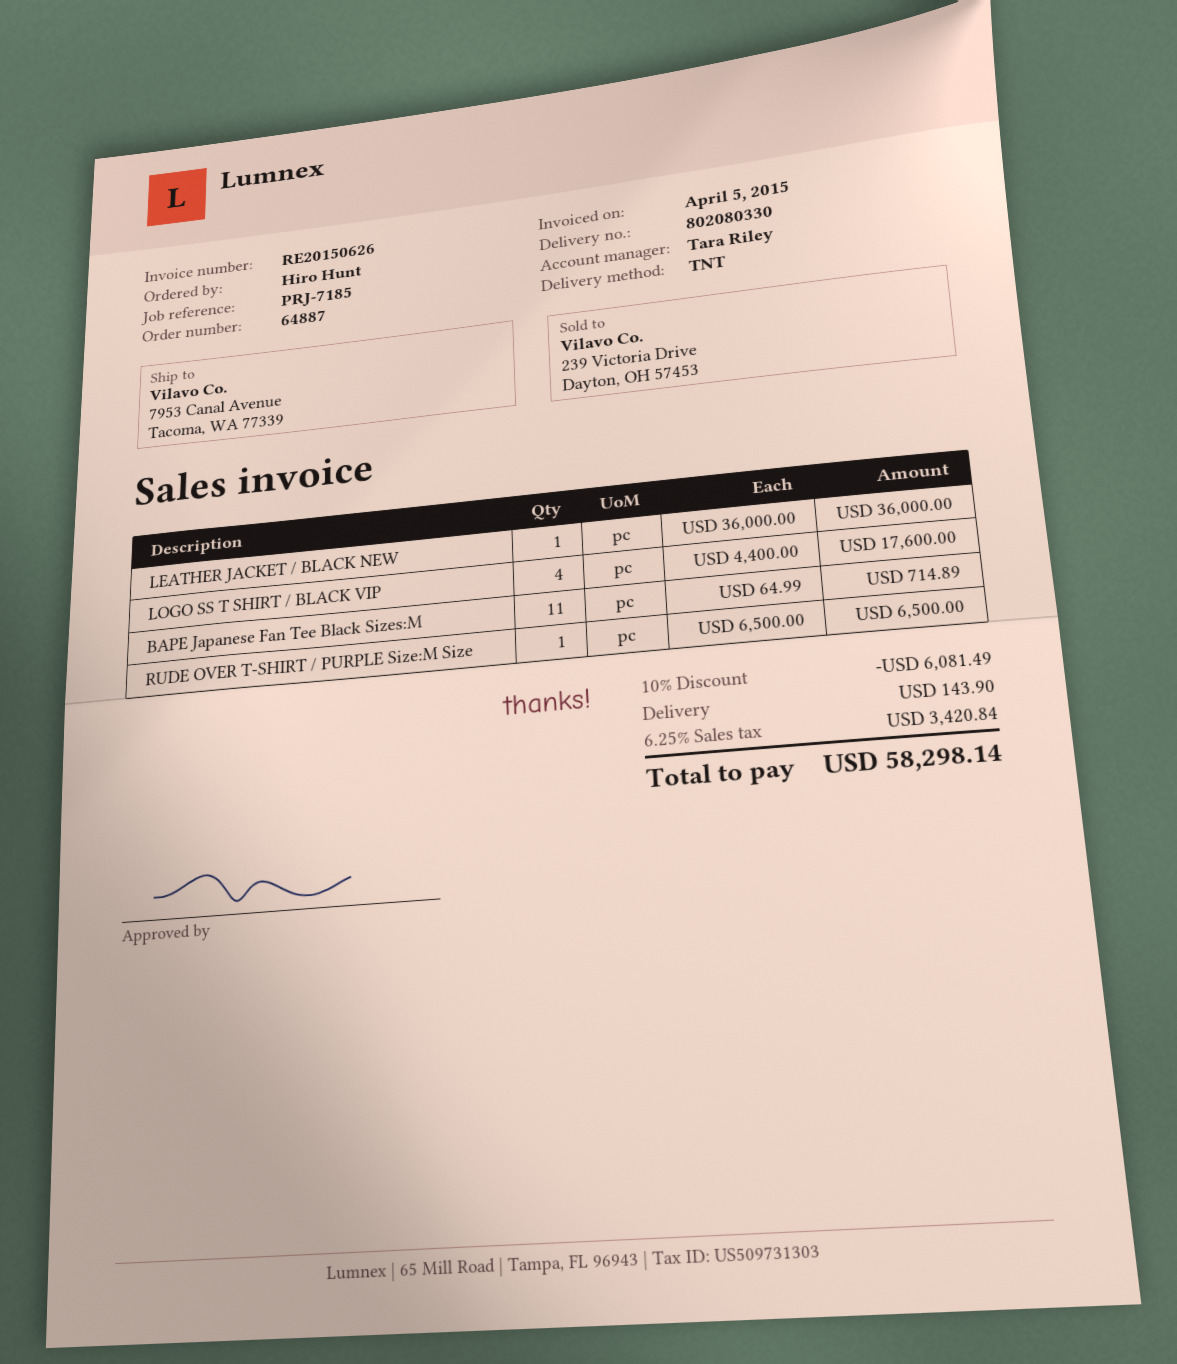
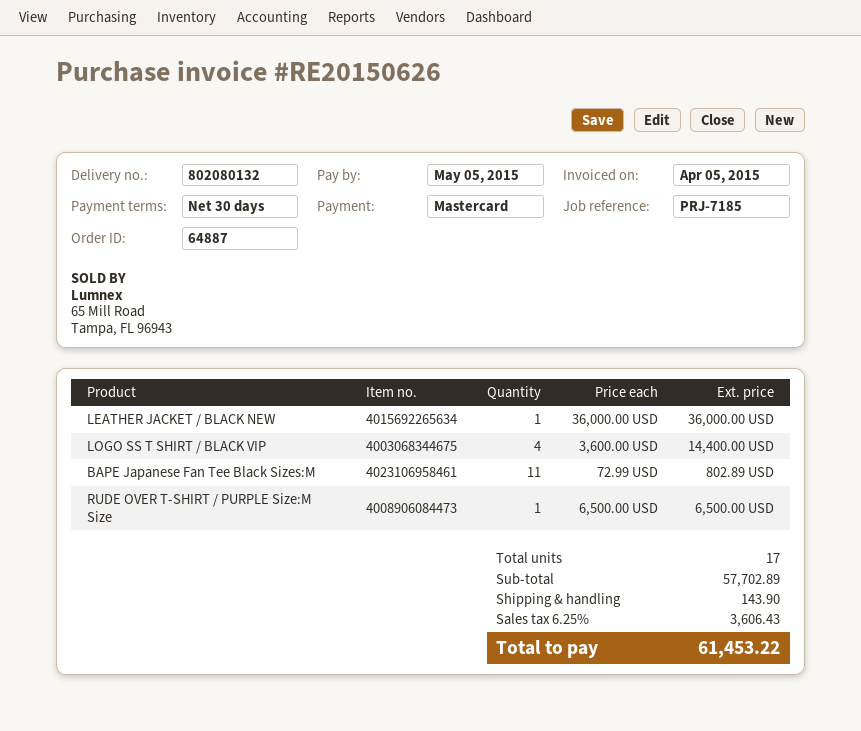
delivery note number: 802080330 -> 802080132
LOGO SS T SHIRT / BLACK VIP: 4 x 4400.00 = 17600.00 -> 4 x 3600.00 = 14400.00
BAPE Japanese Fan Tee Black Sizes:M: 11 x 64.99 = 714.89 -> 11 x 72.99 = 802.89
discount: 10% = 6081.49 -> none
tax: 6.25% = 3420.84 -> 6.25% = 3606.43
total: 58298.14 -> 61453.22

